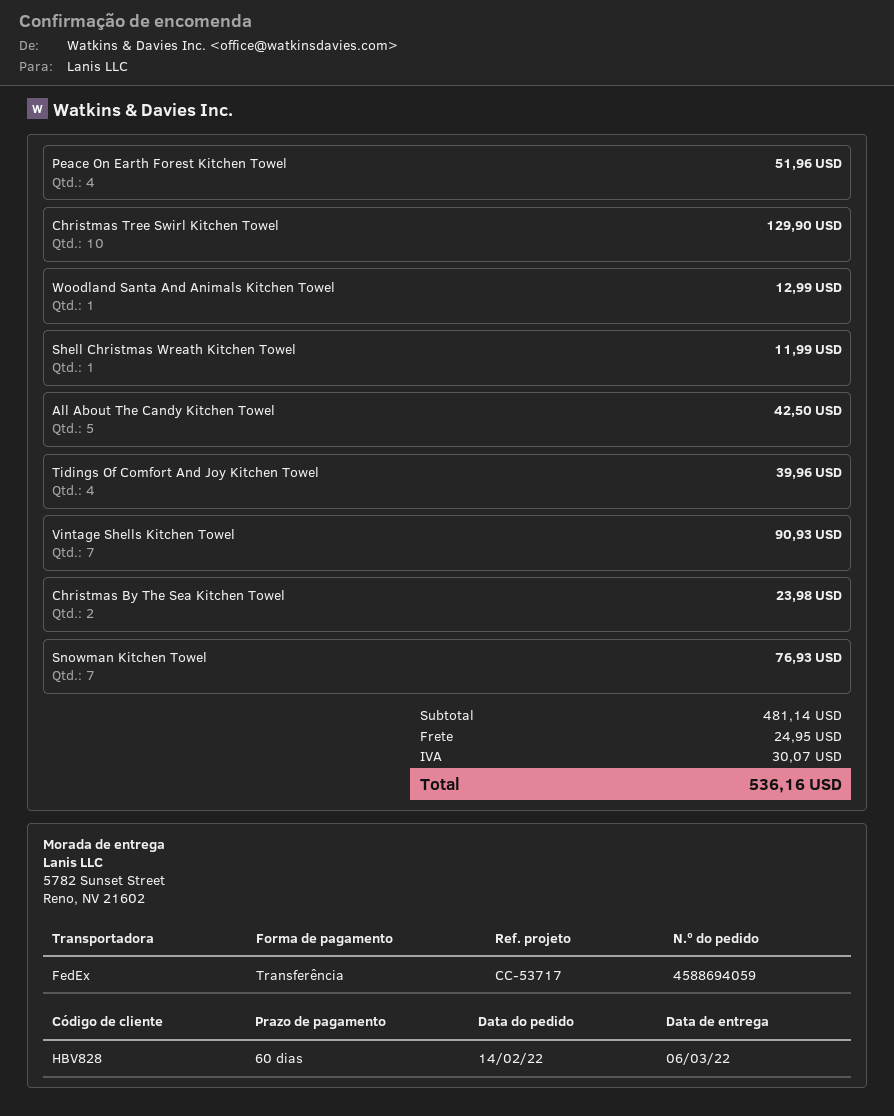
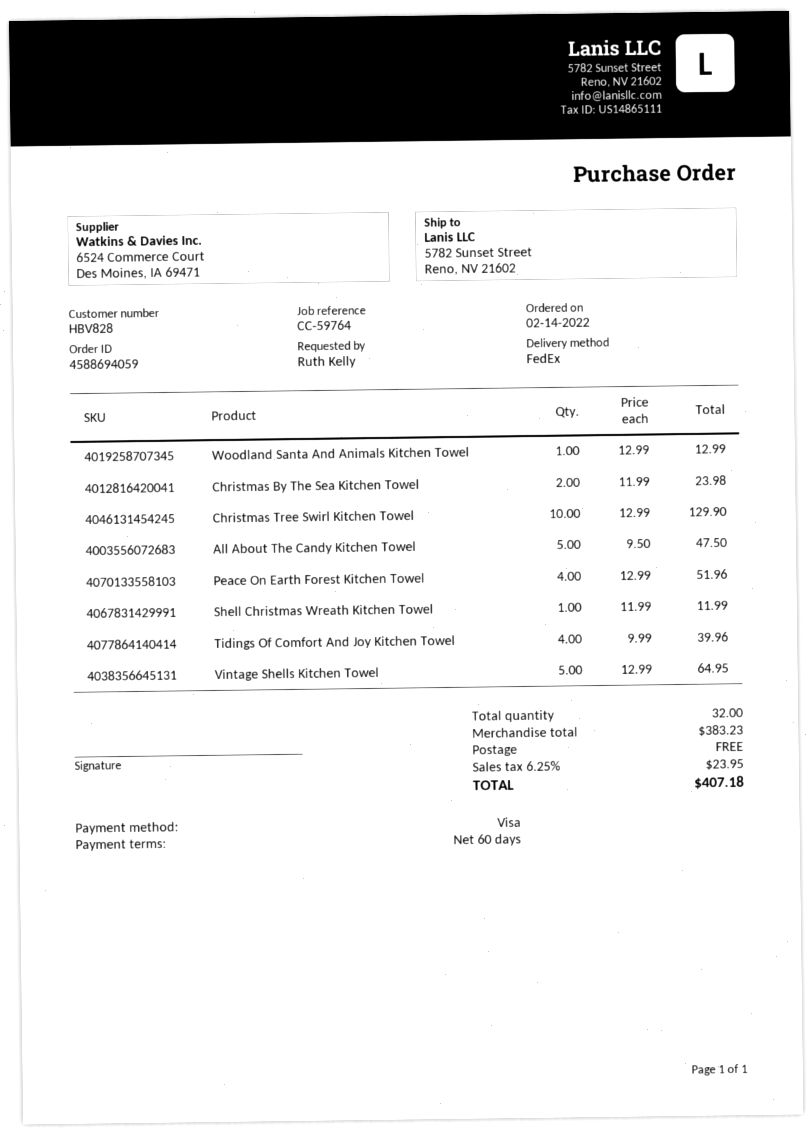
reference: CC-53717 -> CC-59764
payment method: bank transfer -> Visa
All About The Candy Kitchen Towel: 5 for 42.50 -> 5 for 47.50
Vintage Shells Kitchen Towel: 7 for 90.93 -> 5 for 64.95
Snowman Kitchen Towel: 7 for 76.93 -> none
subtotal: 481.14 -> 383.23
shipping: 24.95 -> 0.00
tax: 30.07 -> 23.95
total: 536.16 -> 407.18

